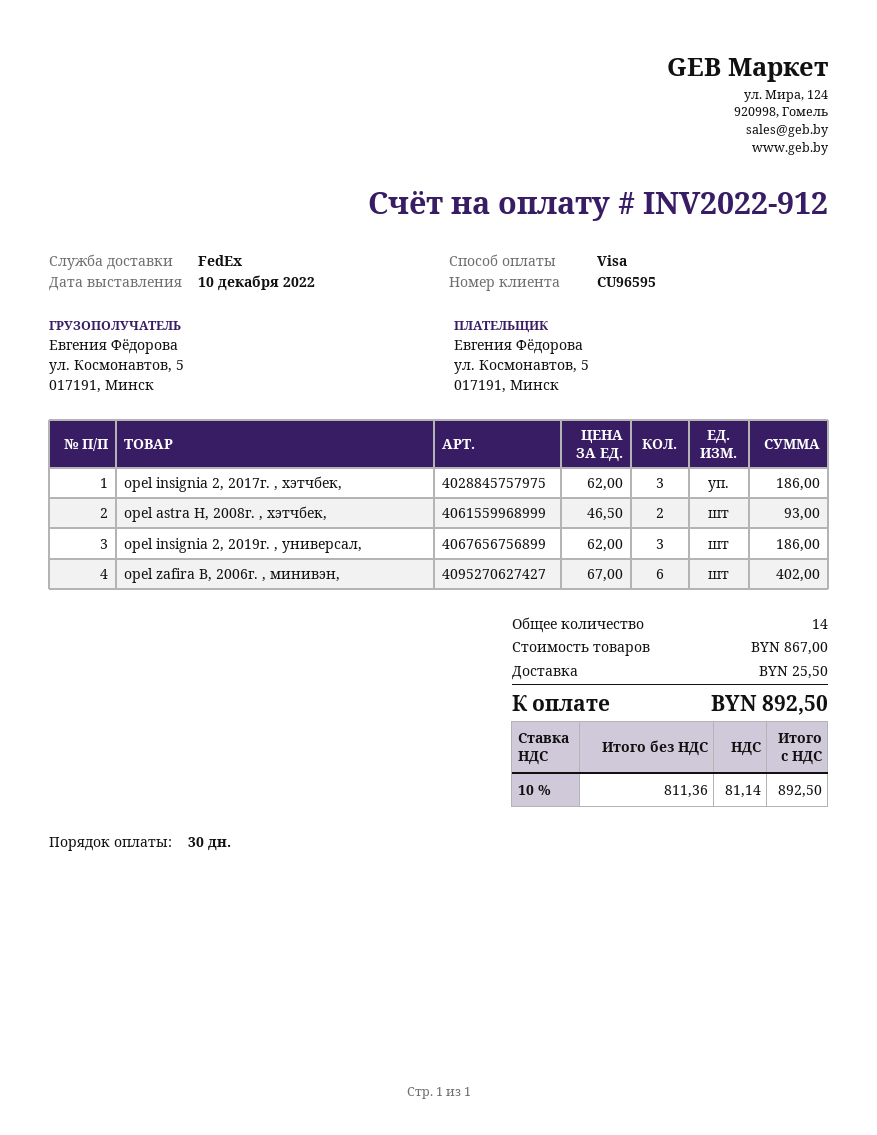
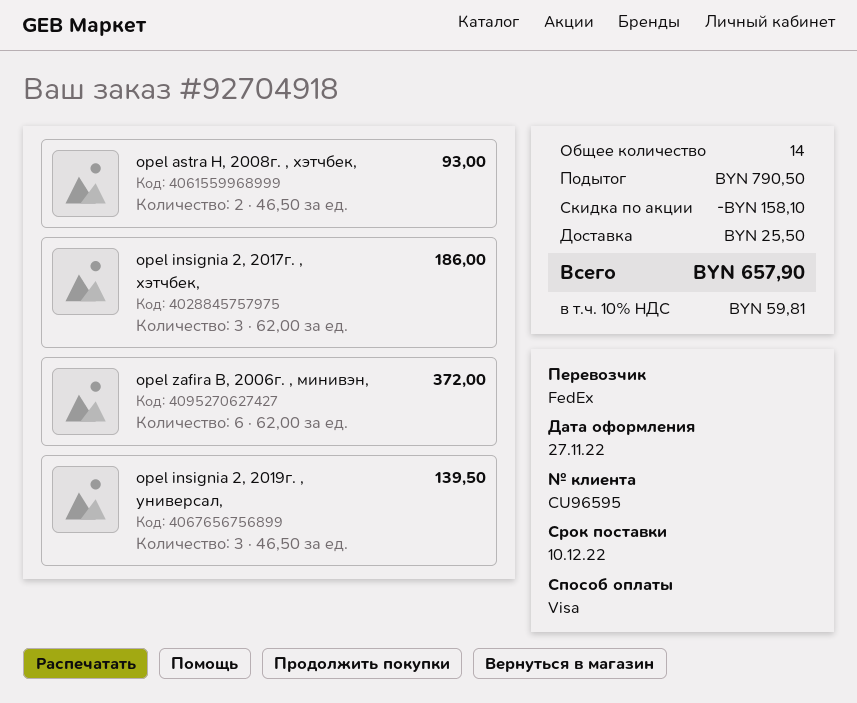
opel insignia 2, 2019г. , универсал,: 3 x 62.00 = 186.00 -> 3 x 46.50 = 139.50
opel zafira B, 2006г. , минивэн,: 6 x 67.00 = 402.00 -> 6 x 62.00 = 372.00
subtotal: 867.00 -> 790.50
discount: none -> 158.10
tax: 10% = 81.14 -> 10% = 59.81
total: 892.50 -> 657.90

